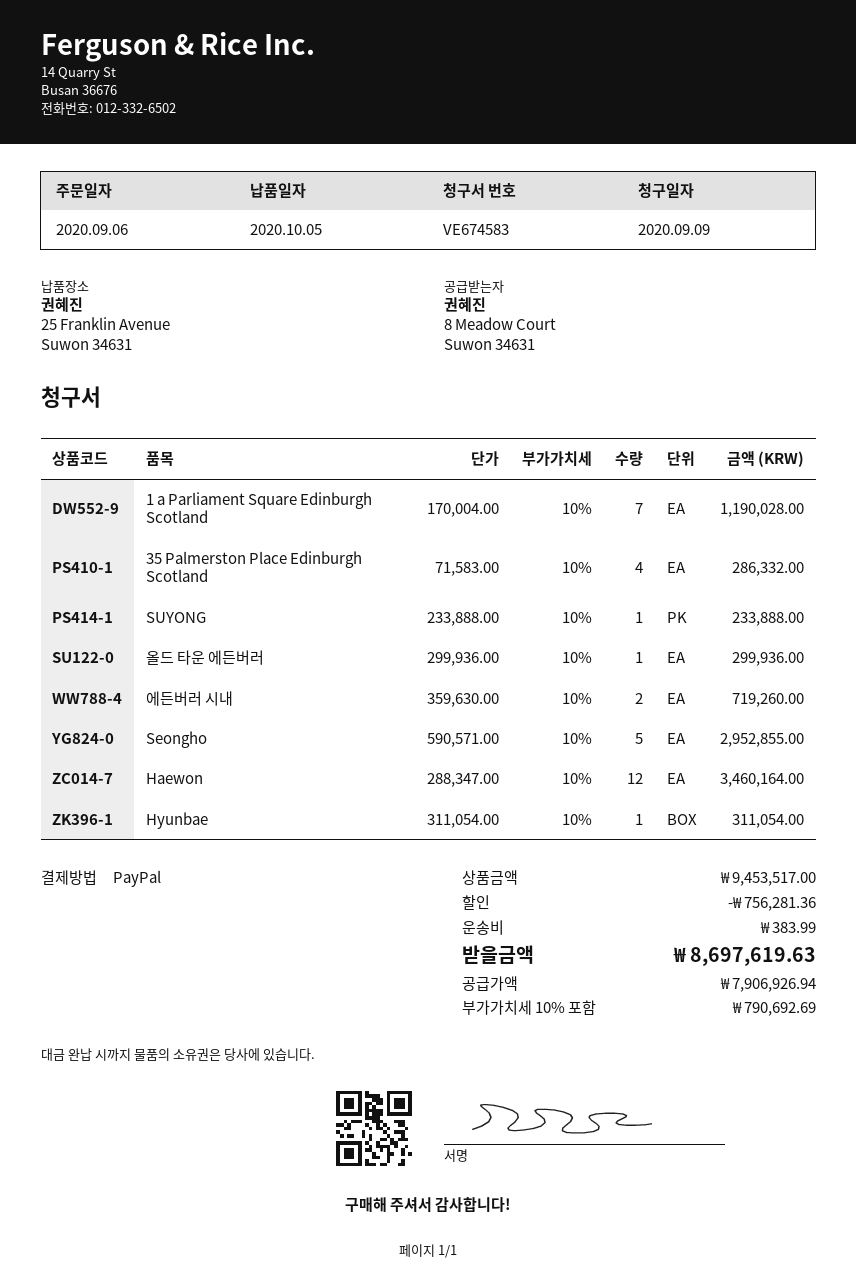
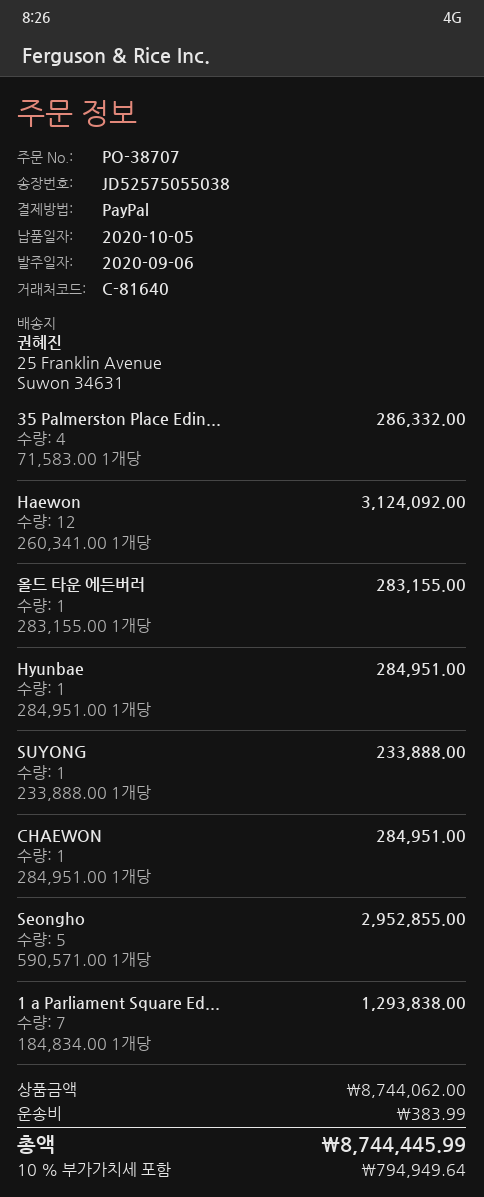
1 a Parliament Square Edinburgh Scotland: 7 x 170004.00 = 1190028.00 -> 7 x 184834.00 = 1293838.00
올드 타운 에든버러: 1 x 299936.00 = 299936.00 -> 1 x 283155.00 = 283155.00
에든버러 시내: 2 x 359630.00 = 719260.00 -> none
Haewon: 12 x 288347.00 = 3460164.00 -> 12 x 260341.00 = 3124092.00
Hyunbae: 1 x 311054.00 = 311054.00 -> 1 x 284951.00 = 284951.00
CHAEWON: none -> 1 x 284951.00 = 284951.00
subtotal: 9453517.00 -> 8744062.00
discount: 756281.36 -> none
tax: 10% = 790692.69 -> 10% = 794949.64
total: 8697619.63 -> 8744445.99

